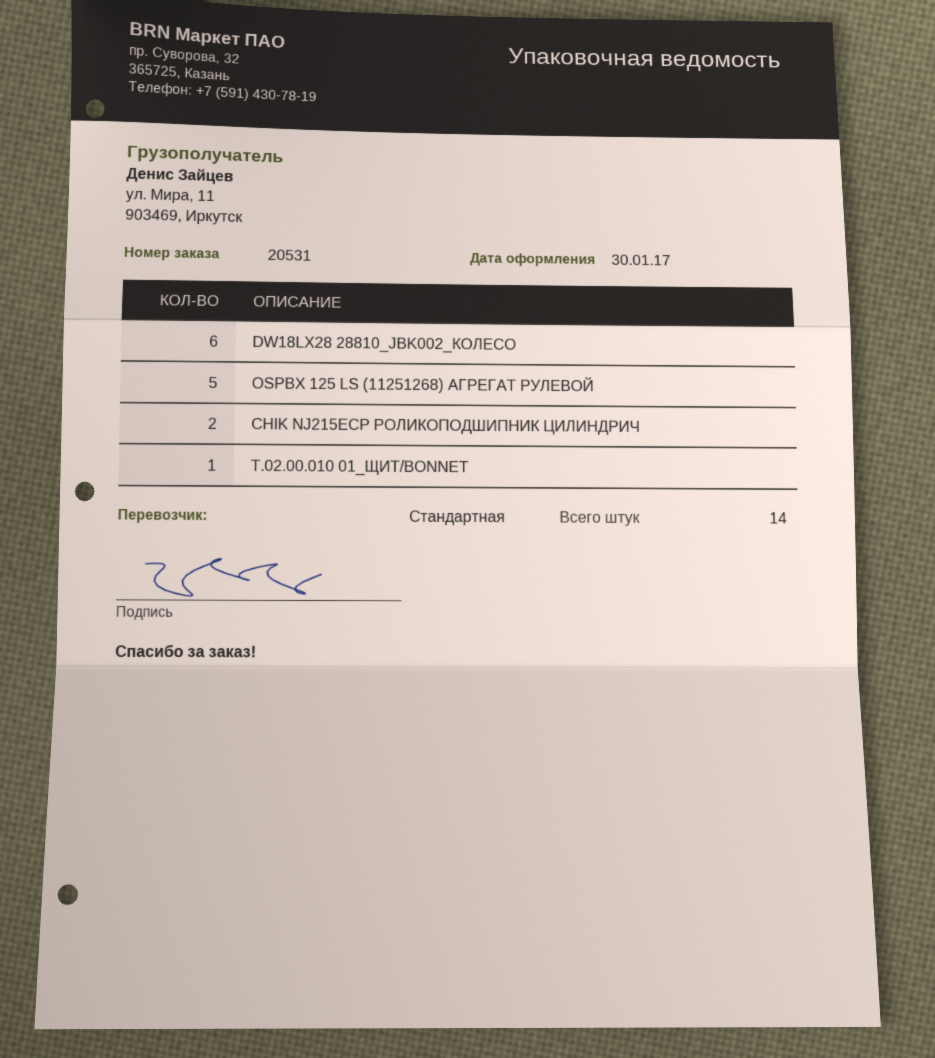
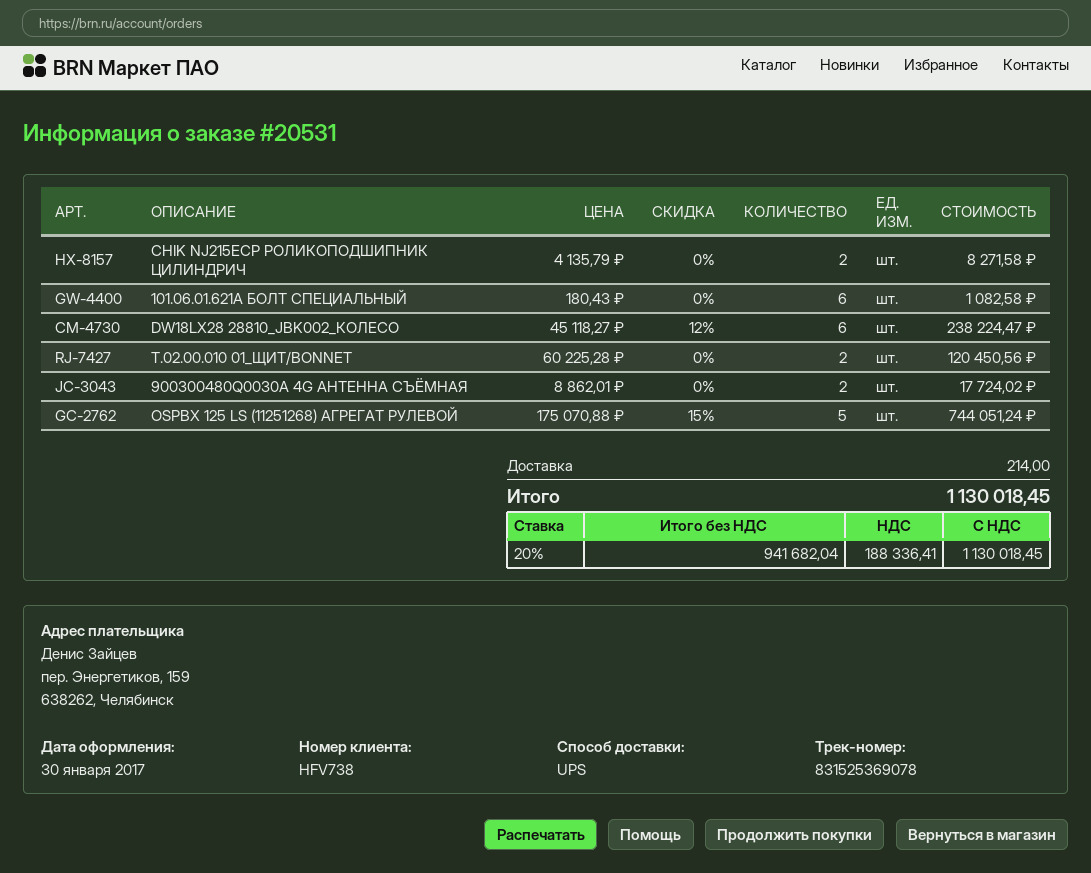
shipping method: standard -> UPS
Т.02.00.010 01_ЩИТ/BONNET: 1 -> 2
101.06.01.621А БОЛТ СПЕЦИАЛЬНЫЙ: none -> 6
900300480Q0030A 4G АНТЕННА СЪЁМНАЯ: none -> 2

